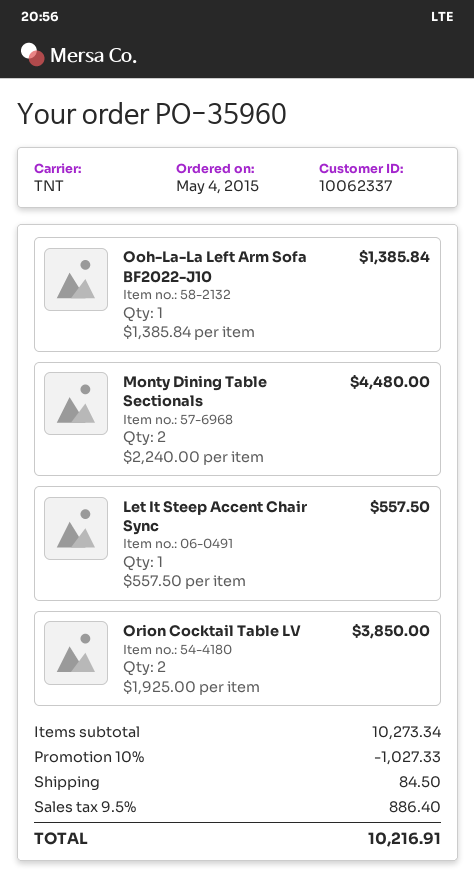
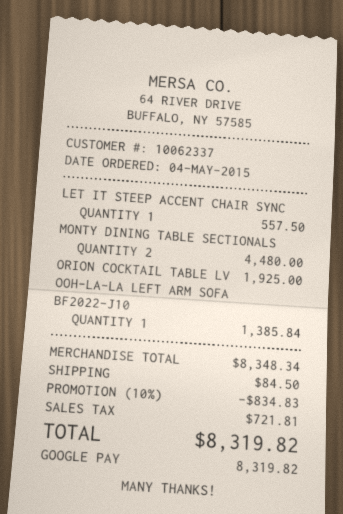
Orion Cocktail Table LV: 2 for 3850.00 -> 1 for 1925.00
subtotal: 10273.34 -> 8348.34
discount: 10% = 1027.33 -> 10% = 834.83
tax: 886.40 -> 721.81
total: 10216.91 -> 8319.82

